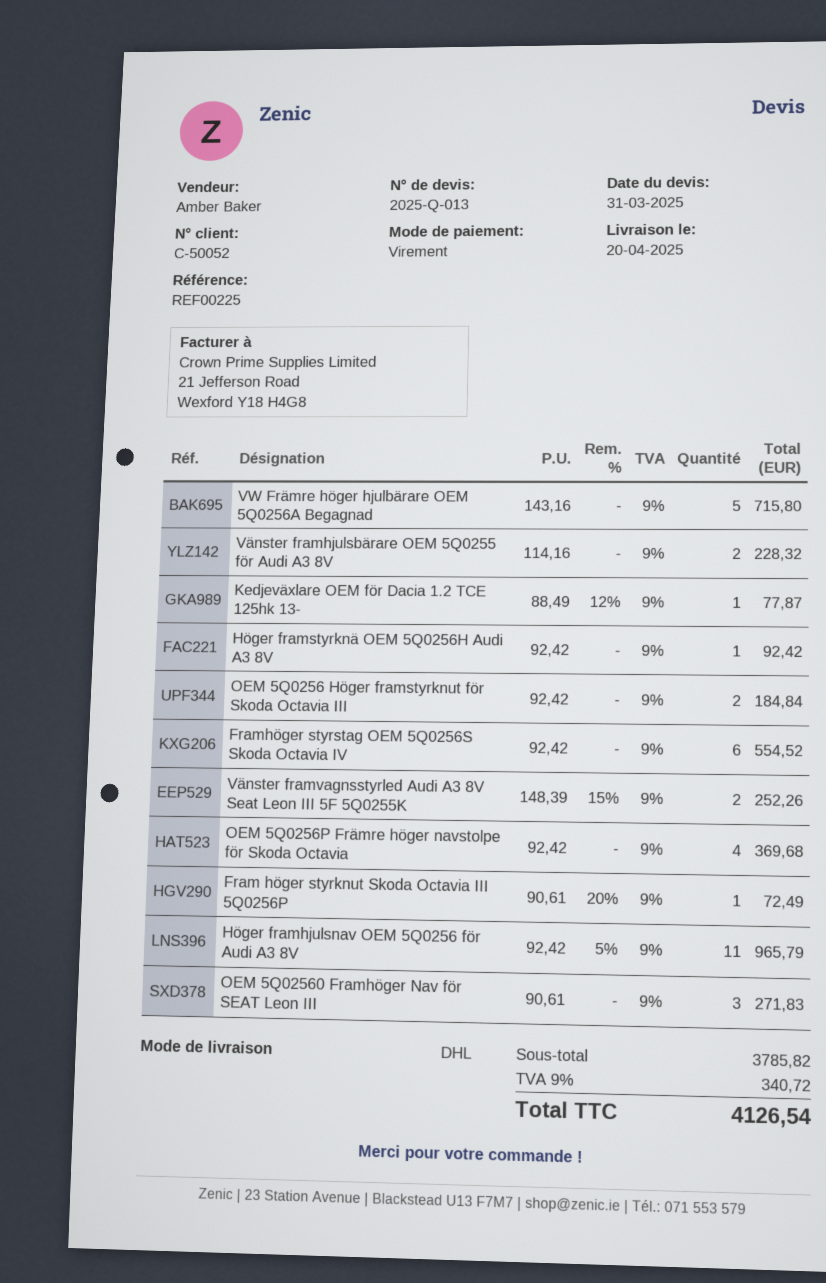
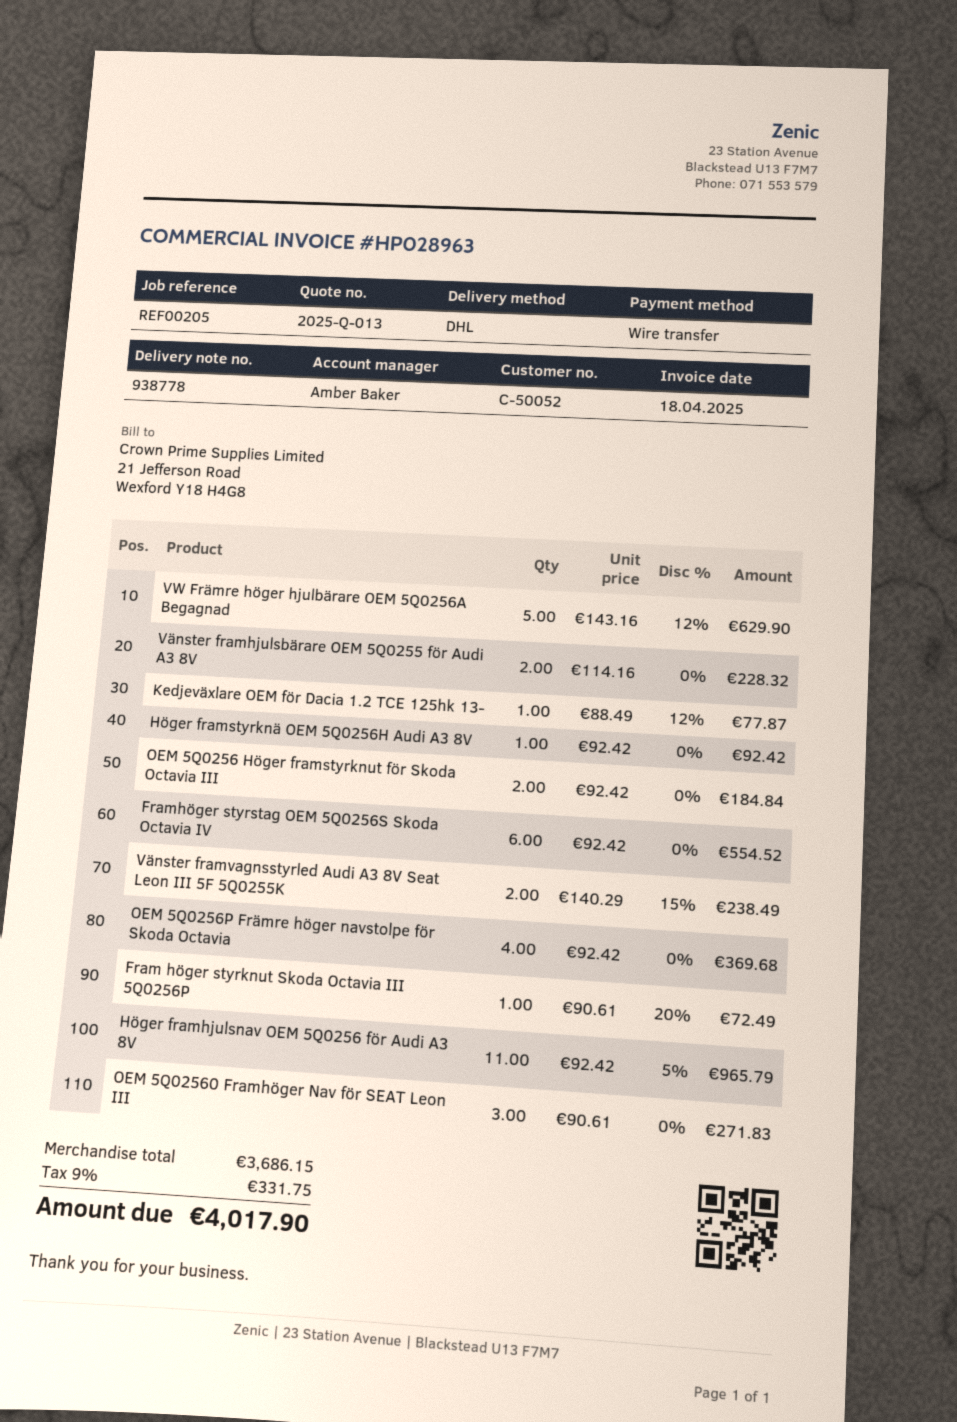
reference: REF00225 -> REF00205
VW Främre höger hjulbärare OEM 5Q0256A Begagnad: 5 x 143.16 = 715.80 -> 5 x 143.16 - 12% = 629.90
Vänster framvagnsstyrled Audi A3 8V Seat Leon III 5F 5Q0255K: 2 x 148.39 - 15% = 252.26 -> 2 x 140.29 - 15% = 238.49
subtotal: 3785.82 -> 3686.15
tax: 9% = 340.72 -> 9% = 331.75
total: 4126.54 -> 4017.90

